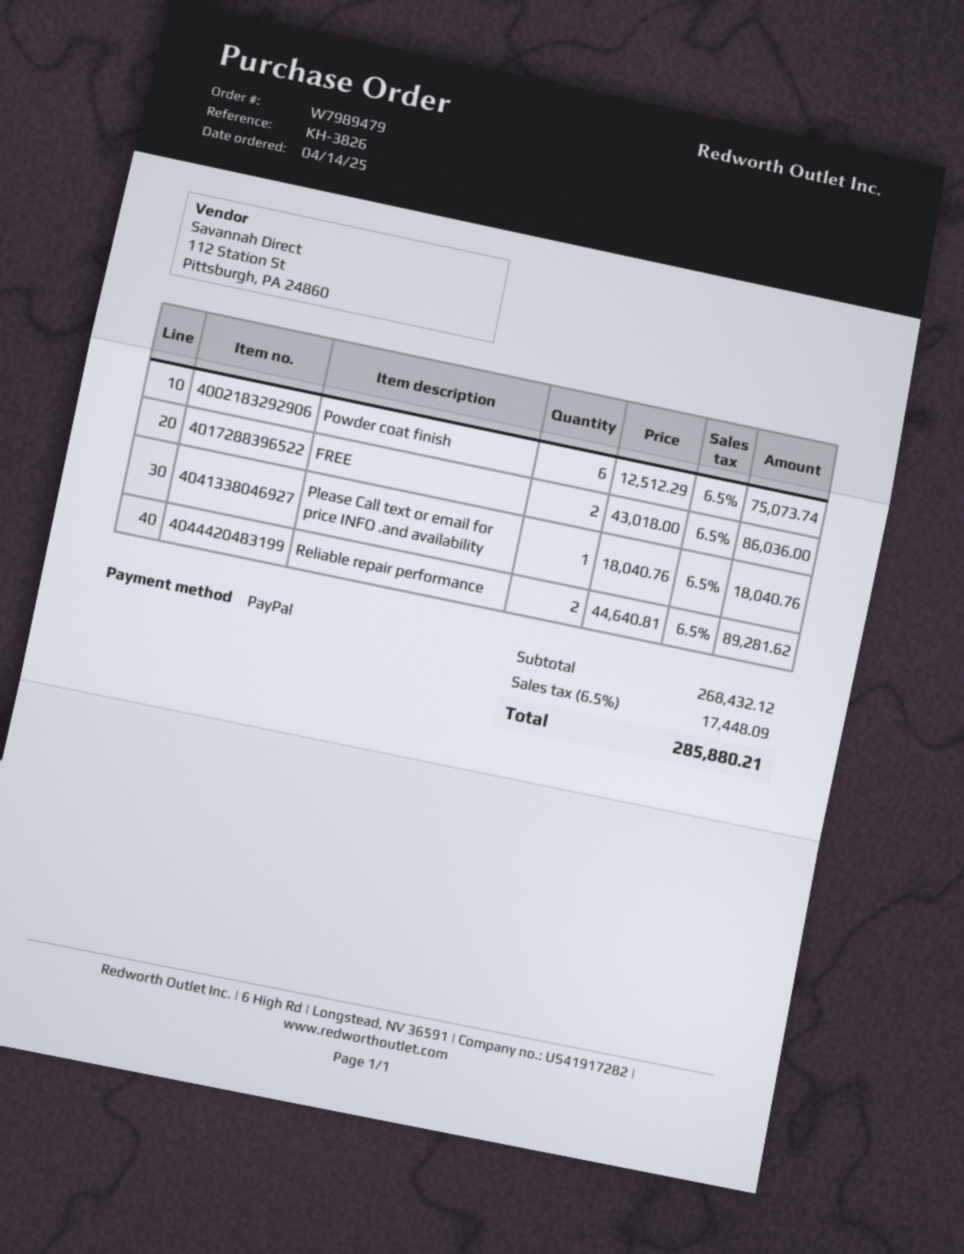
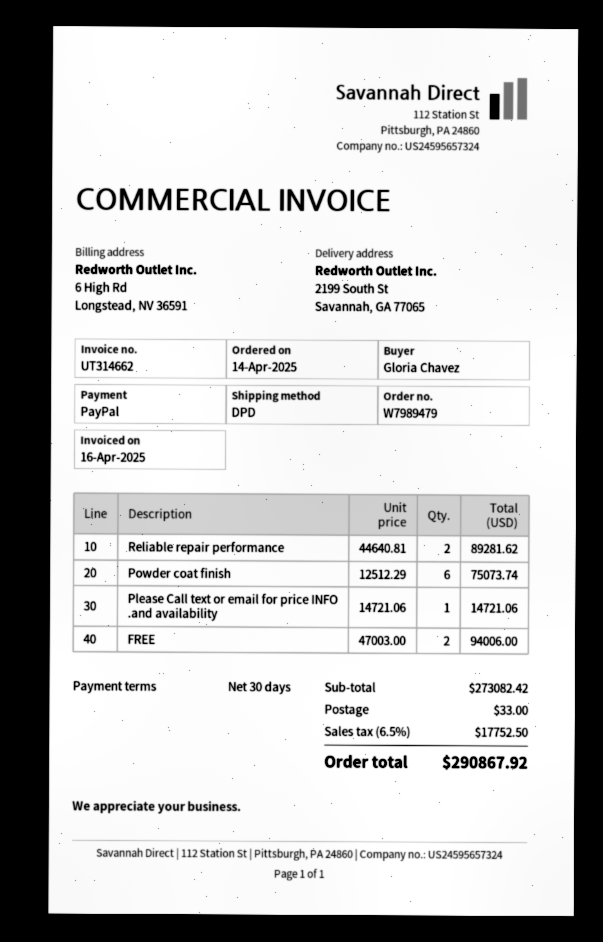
FREE: 2 x 43018.00 = 86036.00 -> 2 x 47003.00 = 94006.00
Please Call text or email for price INFO .and availability: 1 x 18040.76 = 18040.76 -> 1 x 14721.06 = 14721.06
subtotal: 268432.12 -> 273082.42
shipping: none -> 33.00
tax: 6.5% = 17448.09 -> 6.5% = 17752.50
total: 285880.21 -> 290867.92

